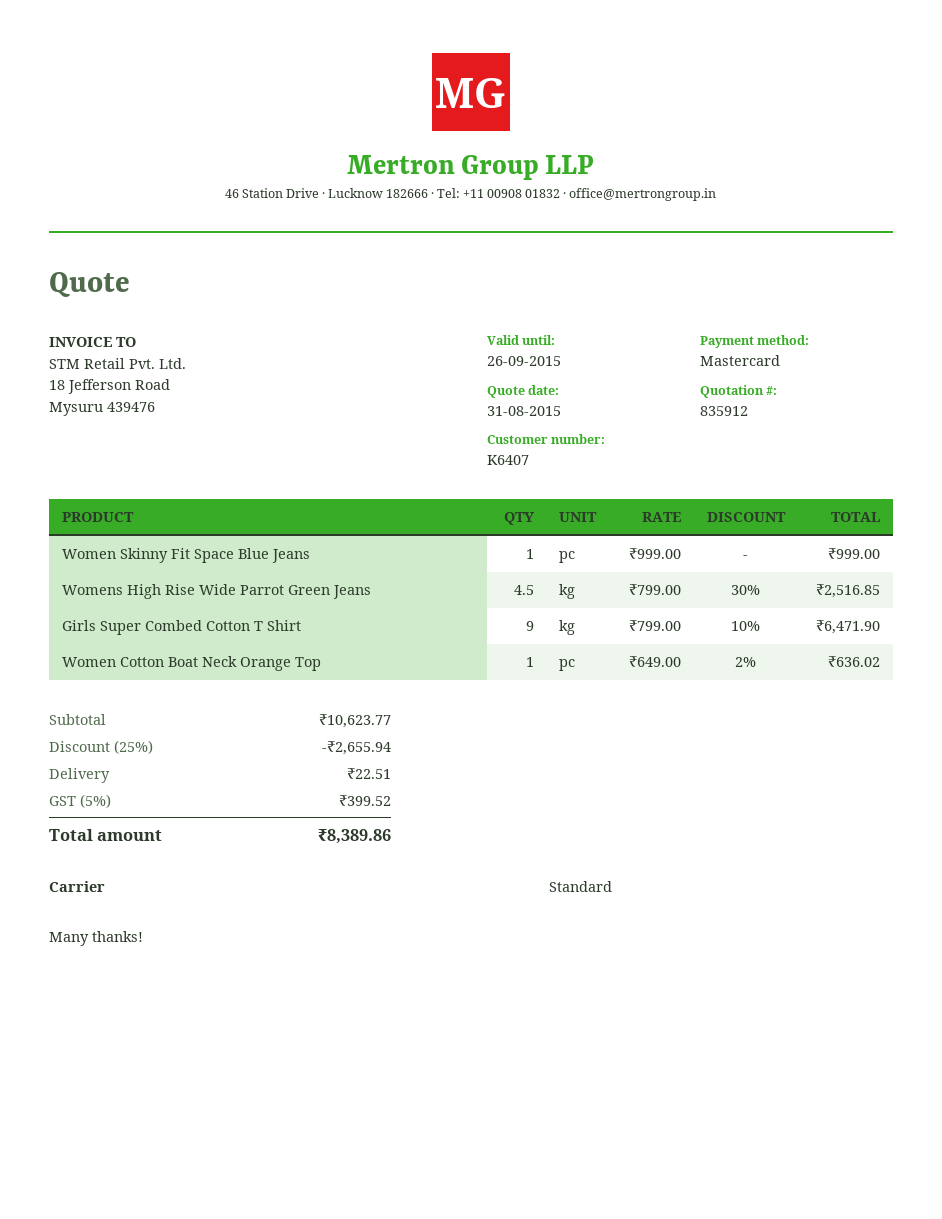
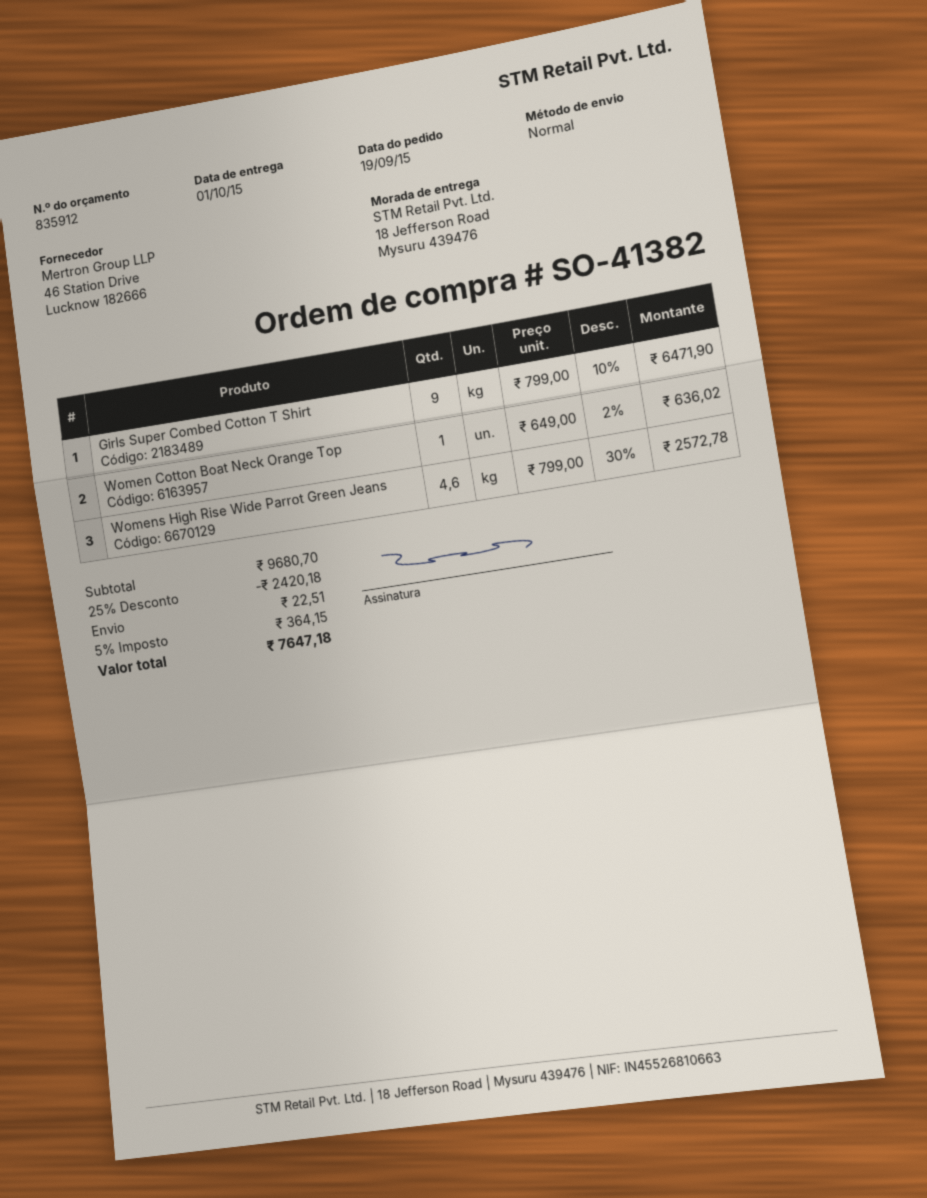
Women Skinny Fit Space Blue Jeans: 1 x 999.00 = 999.00 -> none
Womens High Rise Wide Parrot Green Jeans: 4.5 x 799.00 - 30% = 2516.85 -> 4.6 x 799.00 - 30% = 2572.78
subtotal: 10623.77 -> 9680.70
discount: 25% = 2655.94 -> 25% = 2420.18
tax: 5% = 399.52 -> 5% = 364.15
total: 8389.86 -> 7647.18

